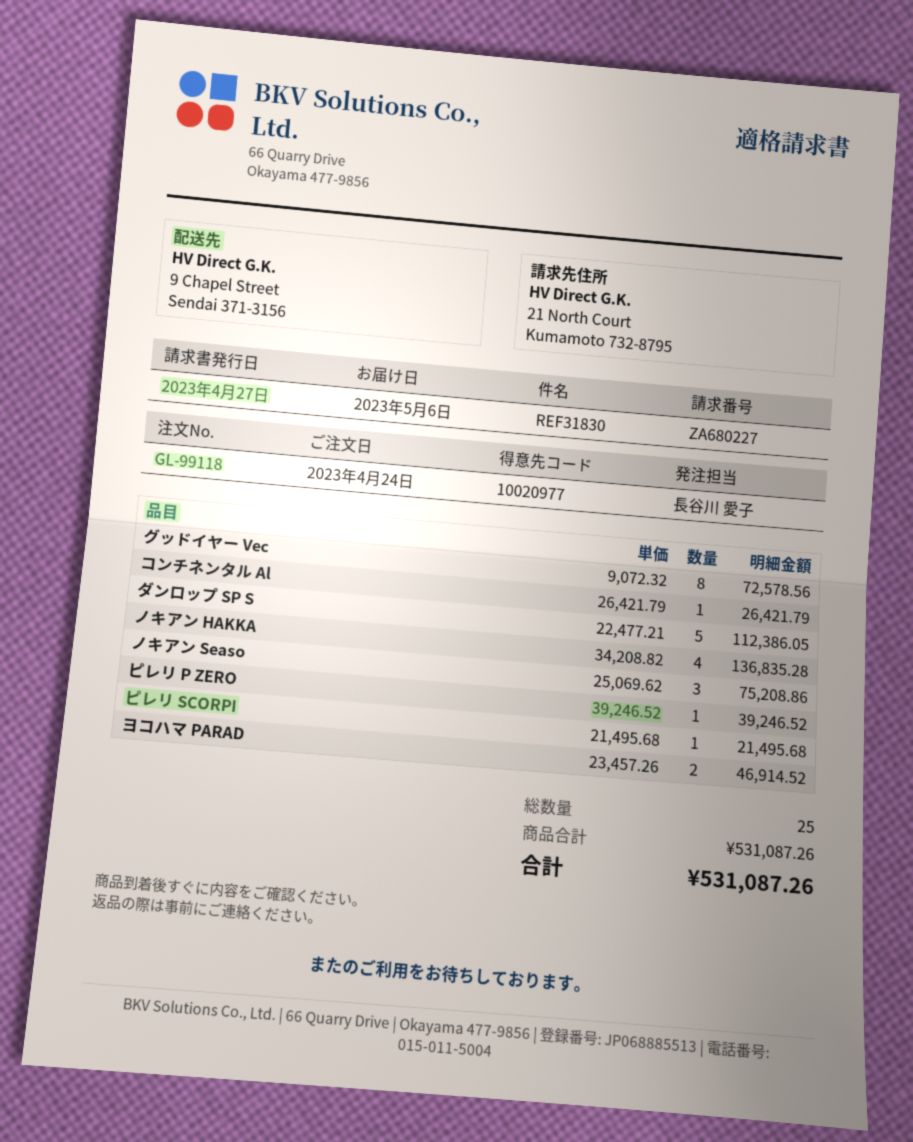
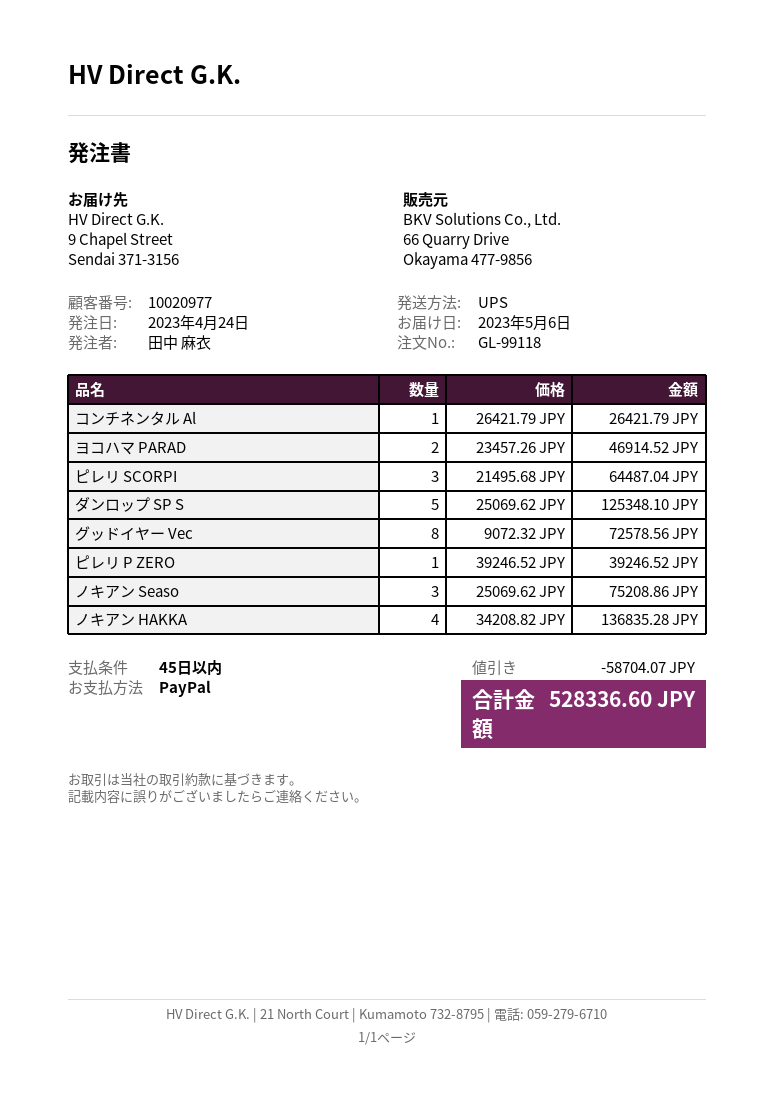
ordered by: 長谷川 愛子 -> 田中 麻衣
ダンロップ SP S: 5 x 22477.21 = 112386.05 -> 5 x 25069.62 = 125348.10
ピレリ SCORPI: 1 x 21495.68 = 21495.68 -> 3 x 21495.68 = 64487.04
discount: none -> 58704.07
total: 531087.26 -> 528336.60

